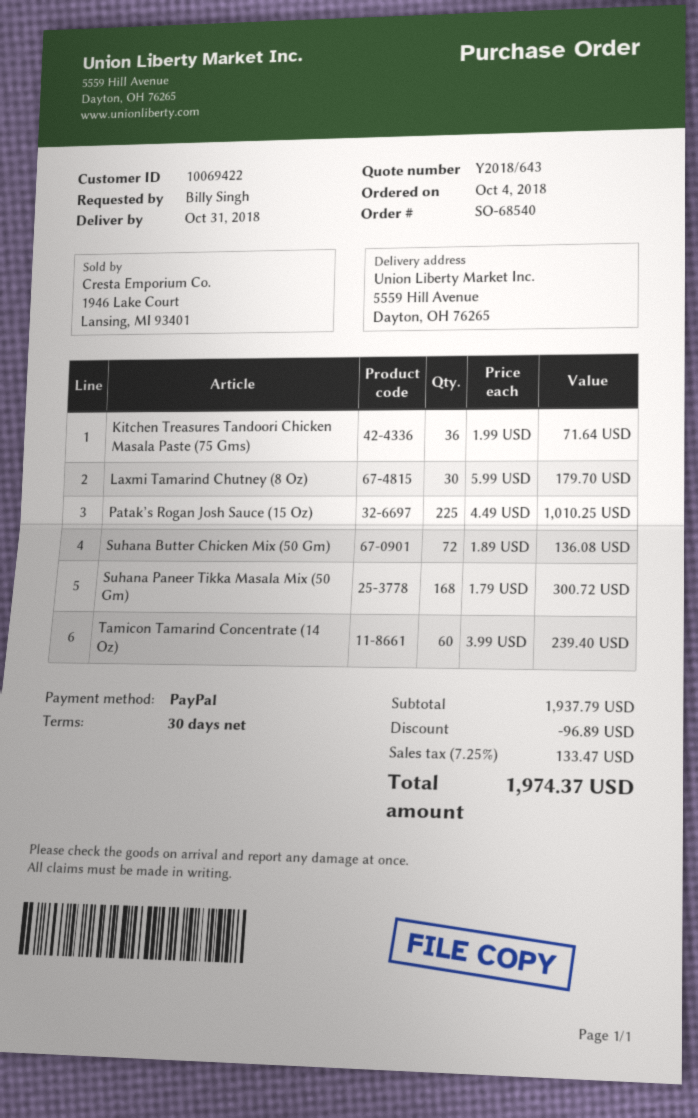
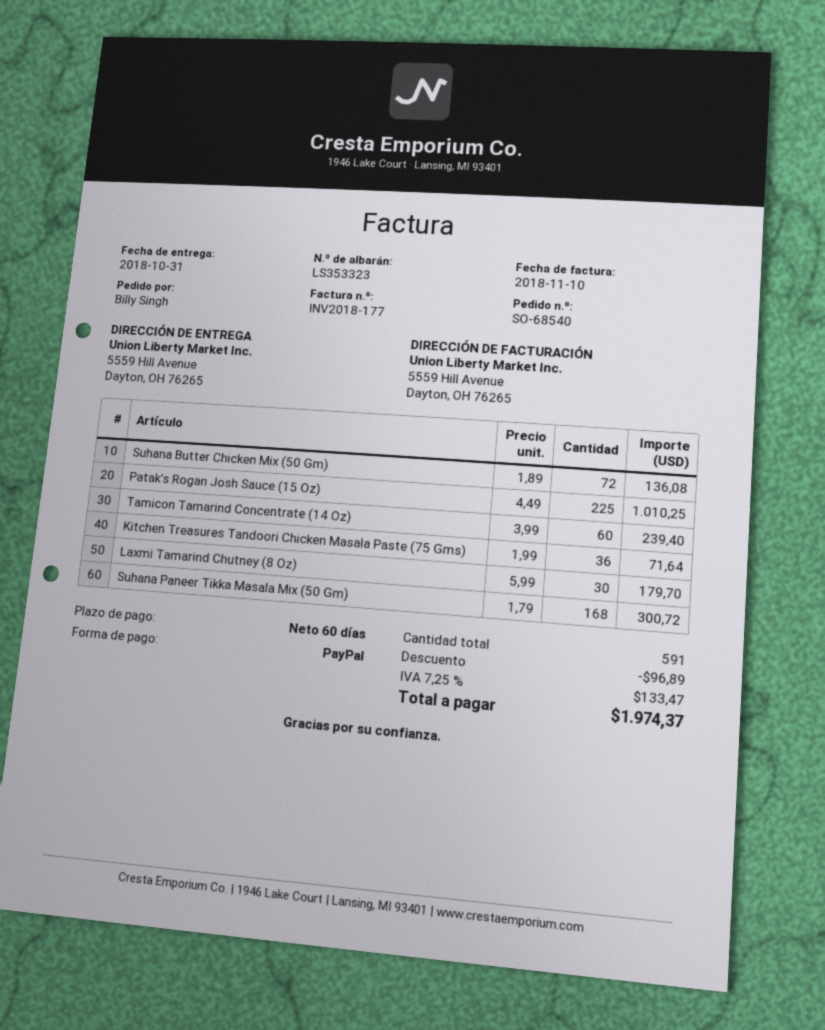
payment terms: 30 days -> 60 days

